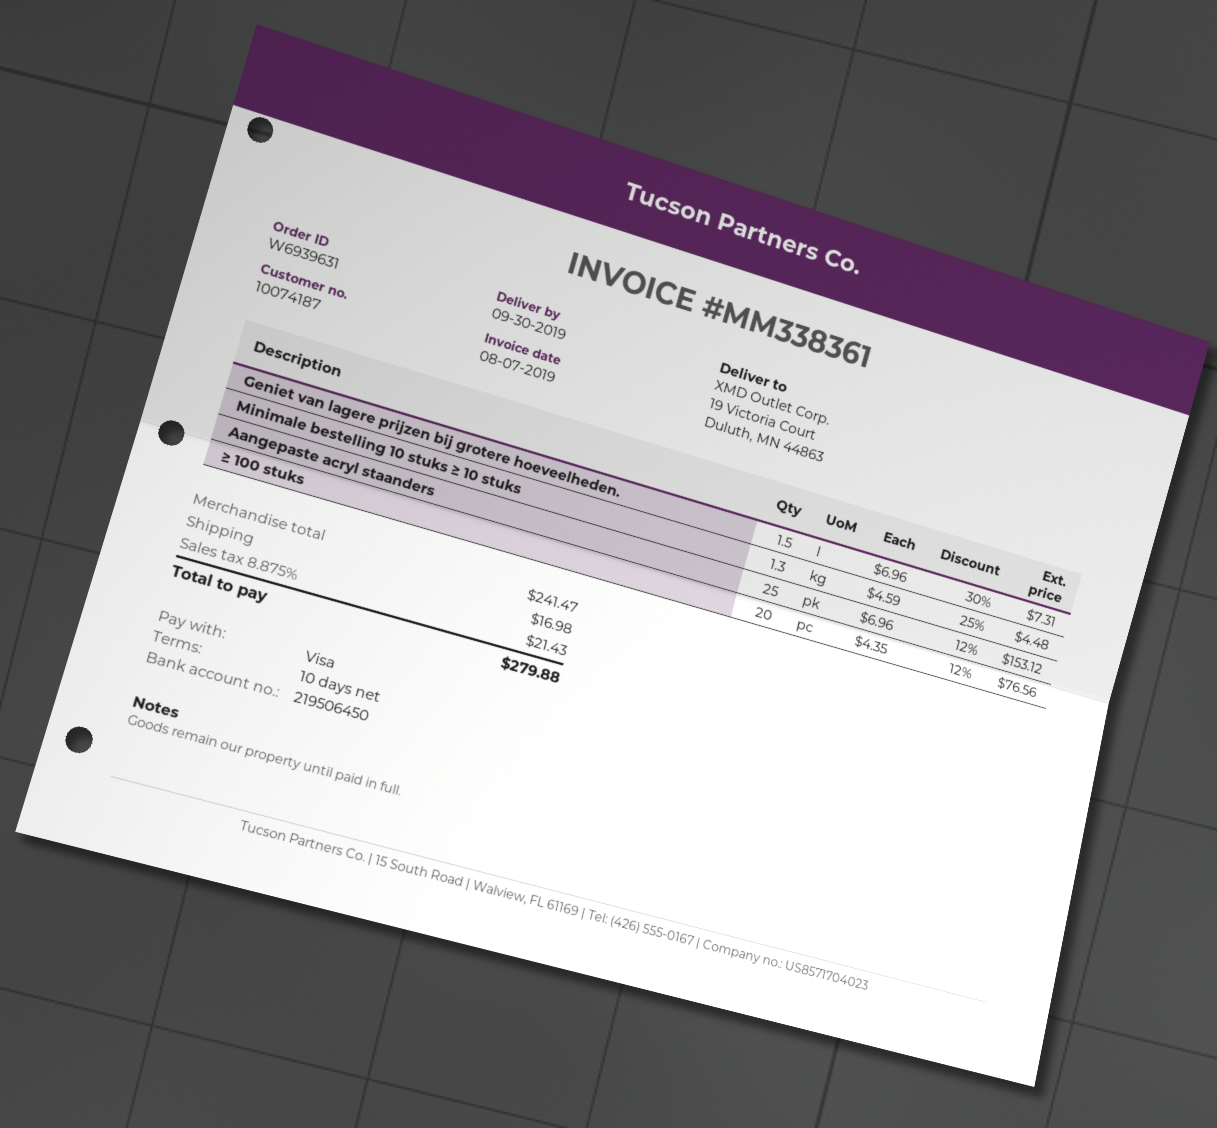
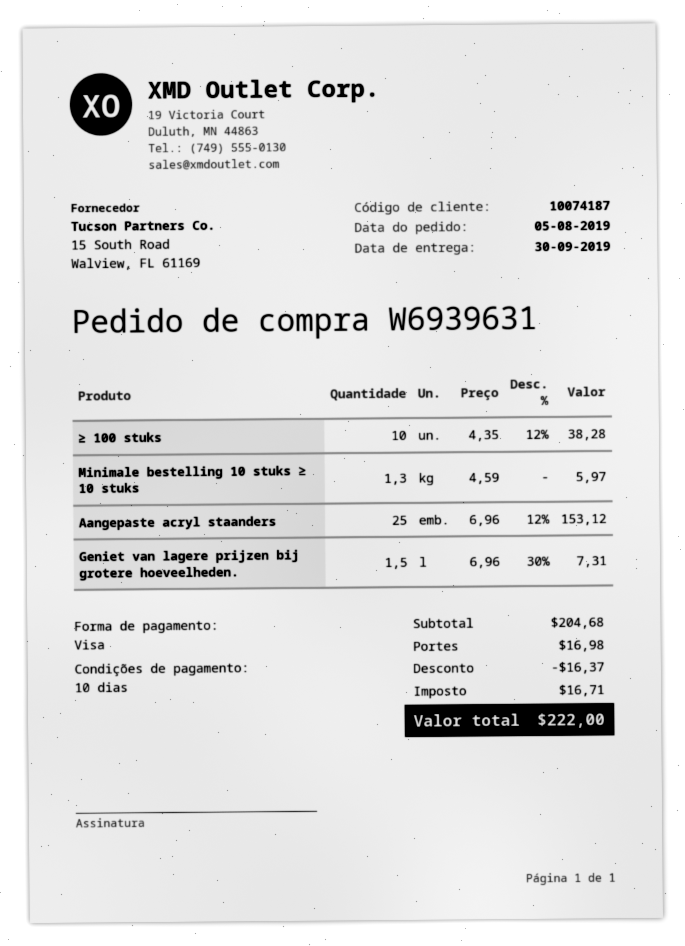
Minimale bestelling 10 stuks ≥ 10 stuks: 1.3 x 4.59 - 25% = 4.48 -> 1.3 x 4.59 = 5.97
≥ 100 stuks: 20 x 4.35 - 12% = 76.56 -> 10 x 4.35 - 12% = 38.28
subtotal: 241.47 -> 204.68
discount: none -> 16.37
tax: 21.43 -> 16.71
total: 279.88 -> 222.00

